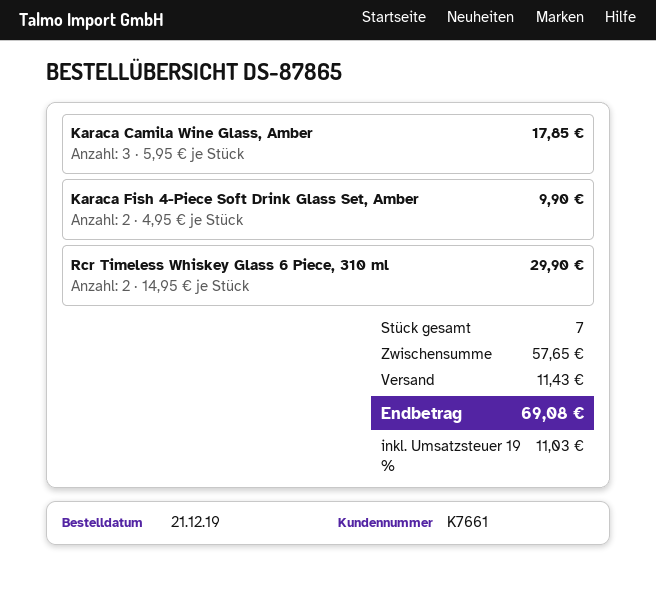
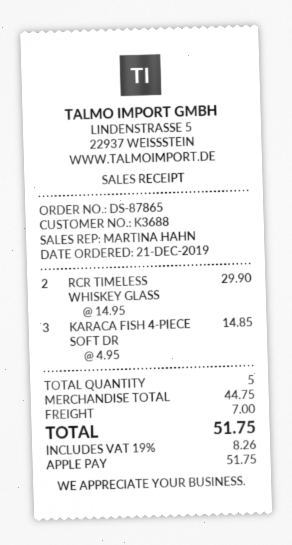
customer number: K7661 -> K3688
Karaca Camila Wine Glass, Amber: 3 x 5.95 = 17.85 -> none
Karaca Fish 4-Piece Soft Drink Glass Set, Amber: 2 x 4.95 = 9.90 -> 3 x 4.95 = 14.85
total quantity: 7 -> 5
subtotal: 57.65 -> 44.75
shipping: 11.43 -> 7.00
tax: 19% = 11.03 -> 19% = 8.26
total: 69.08 -> 51.75

